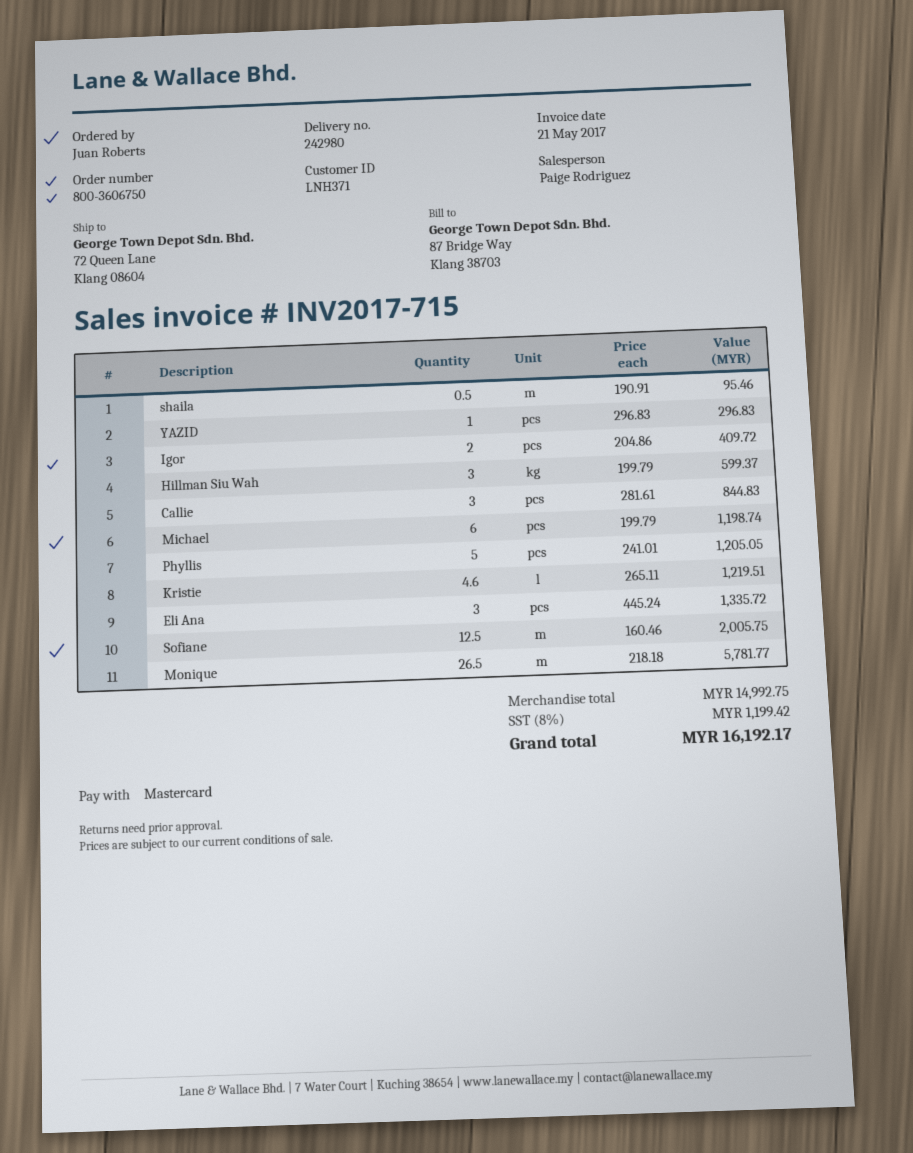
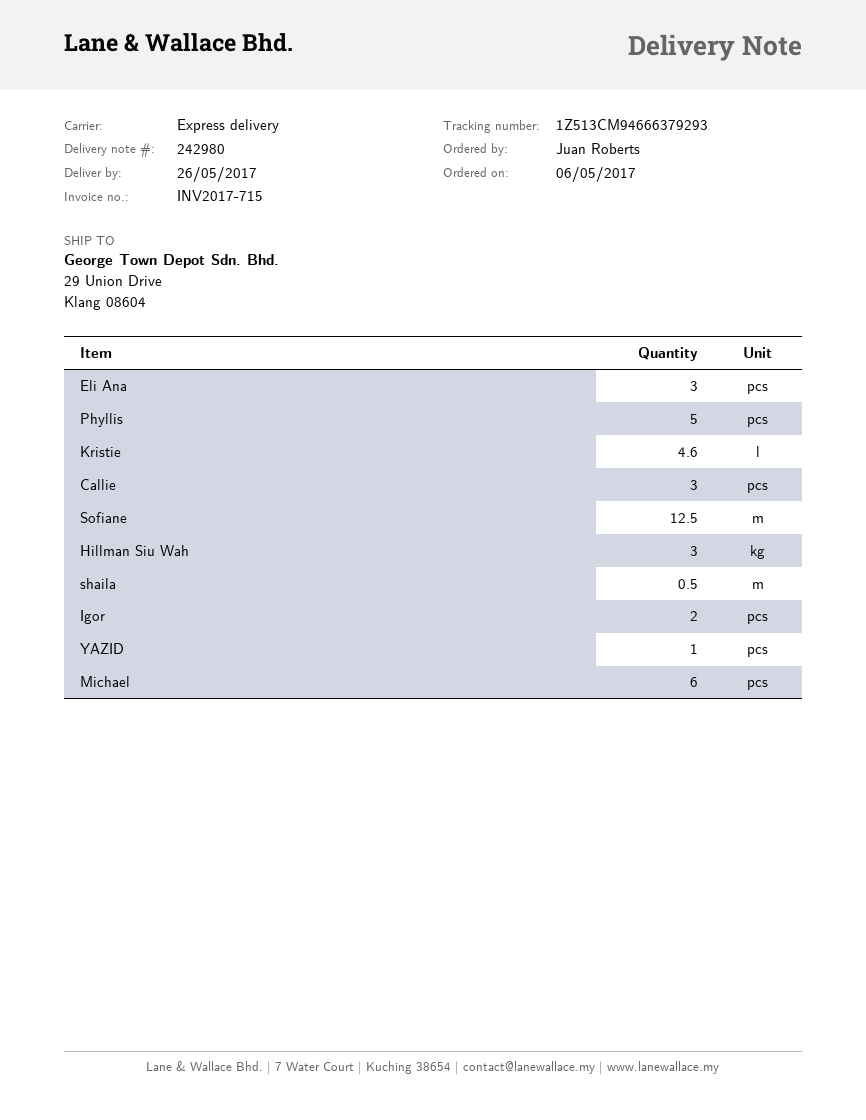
ship to: 72 Queen Lane, Klang 08604 -> 29 Union Drive, Klang 08604
Monique: 26.5 -> none

